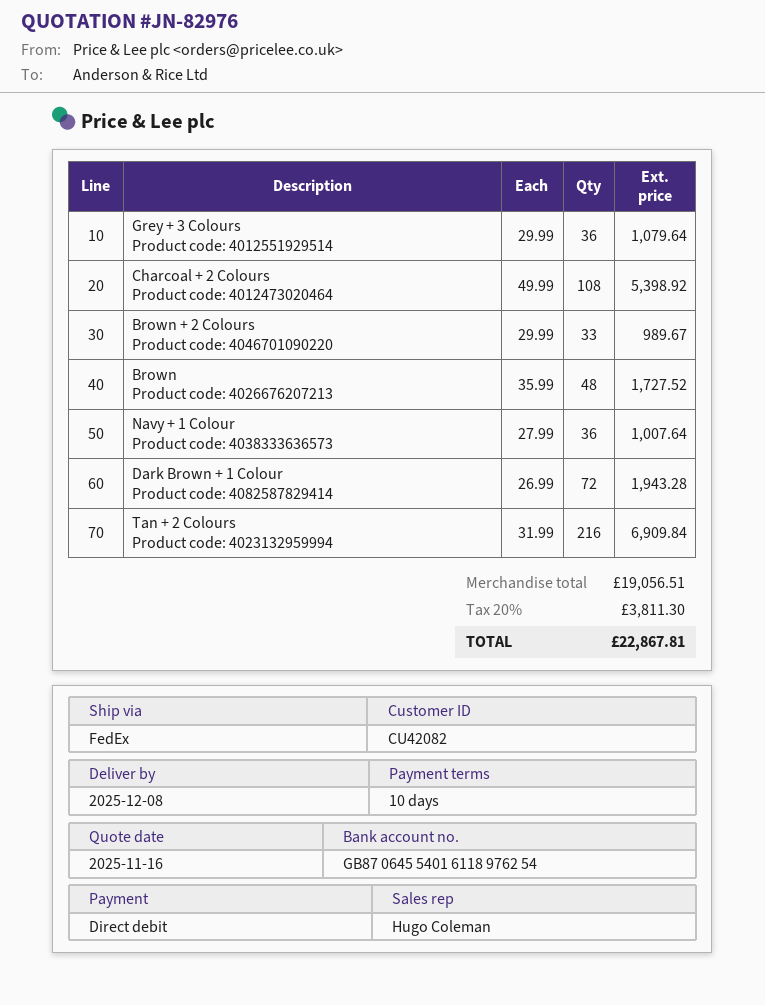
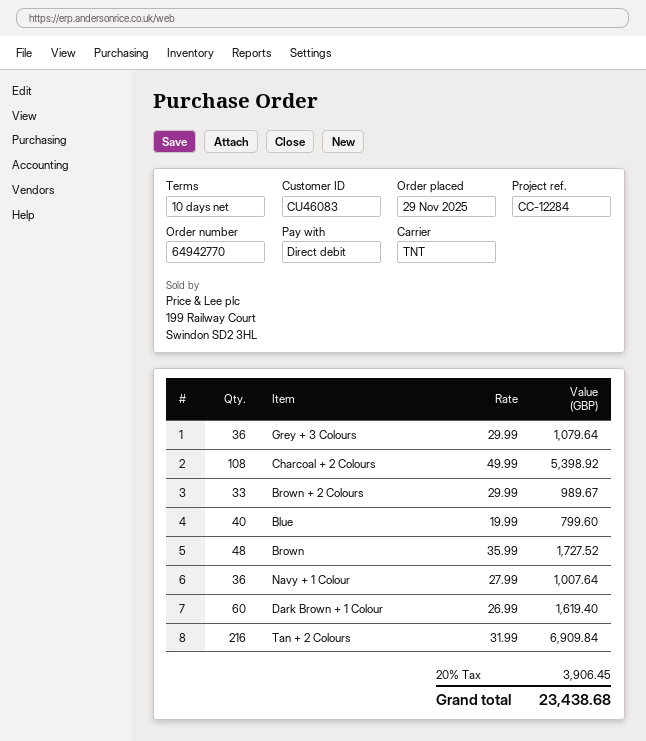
customer number: CU42082 -> CU46083
shipping method: FedEx -> TNT
Dark Brown + 1 Colour: 72 x 26.99 = 1943.28 -> 60 x 26.99 = 1619.40
Blue: none -> 40 x 19.99 = 799.60
tax: 20% = 3811.30 -> 20% = 3906.45
total: 22867.81 -> 23438.68

